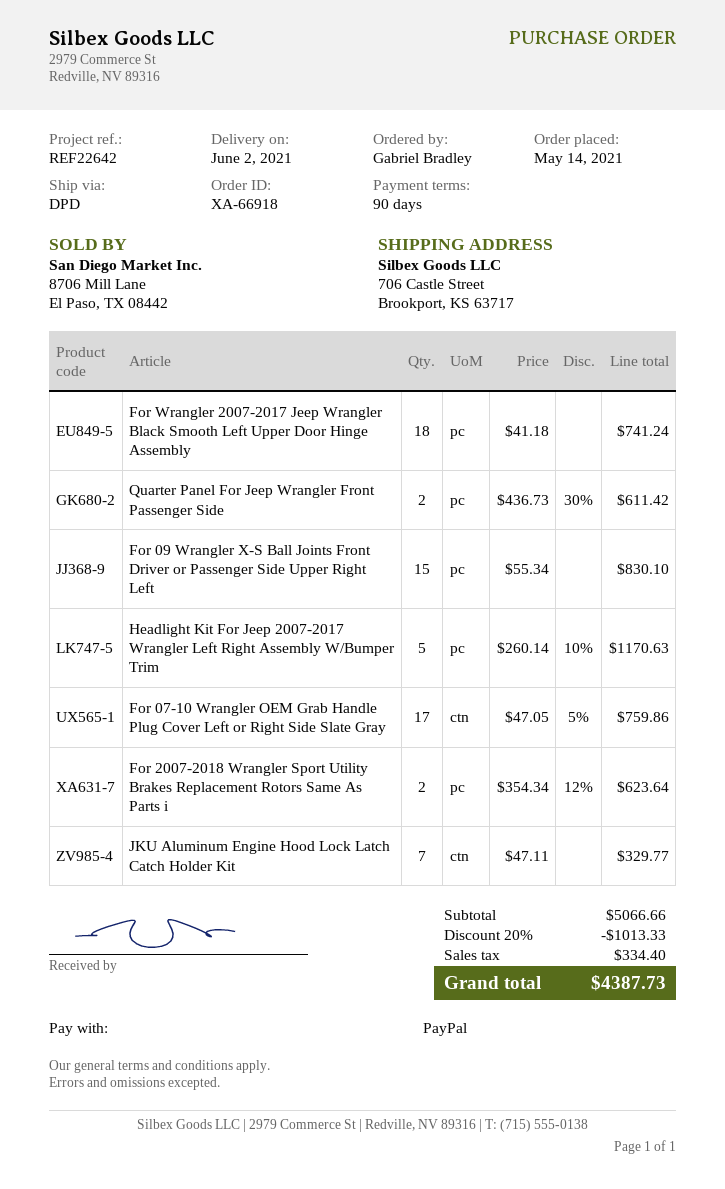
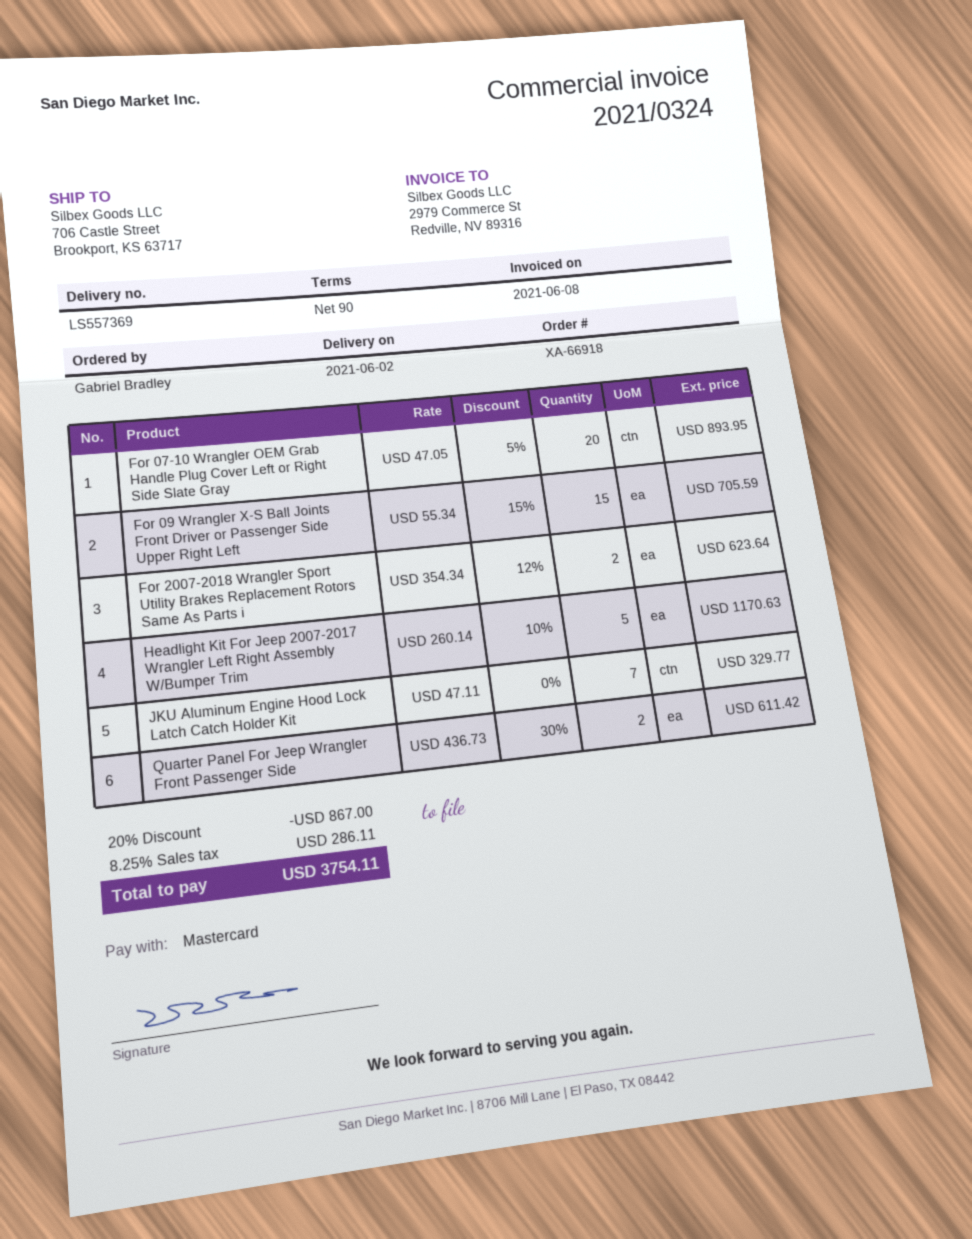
payment method: PayPal -> Mastercard
For Wrangler 2007-2017 Jeep Wrangler Black Smooth Left Upper Door Hinge Assembly: 18 x 41.18 = 741.24 -> none
For 09 Wrangler X-S Ball Joints Front Driver or Passenger Side Upper Right Left: 15 x 55.34 = 830.10 -> 15 x 55.34 - 15% = 705.59
For 07-10 Wrangler OEM Grab Handle Plug Cover Left or Right Side Slate Gray: 17 x 47.05 - 5% = 759.86 -> 20 x 47.05 - 5% = 893.95
discount: 20% = 1013.33 -> 20% = 867.00
tax: 334.40 -> 286.11
total: 4387.73 -> 3754.11

